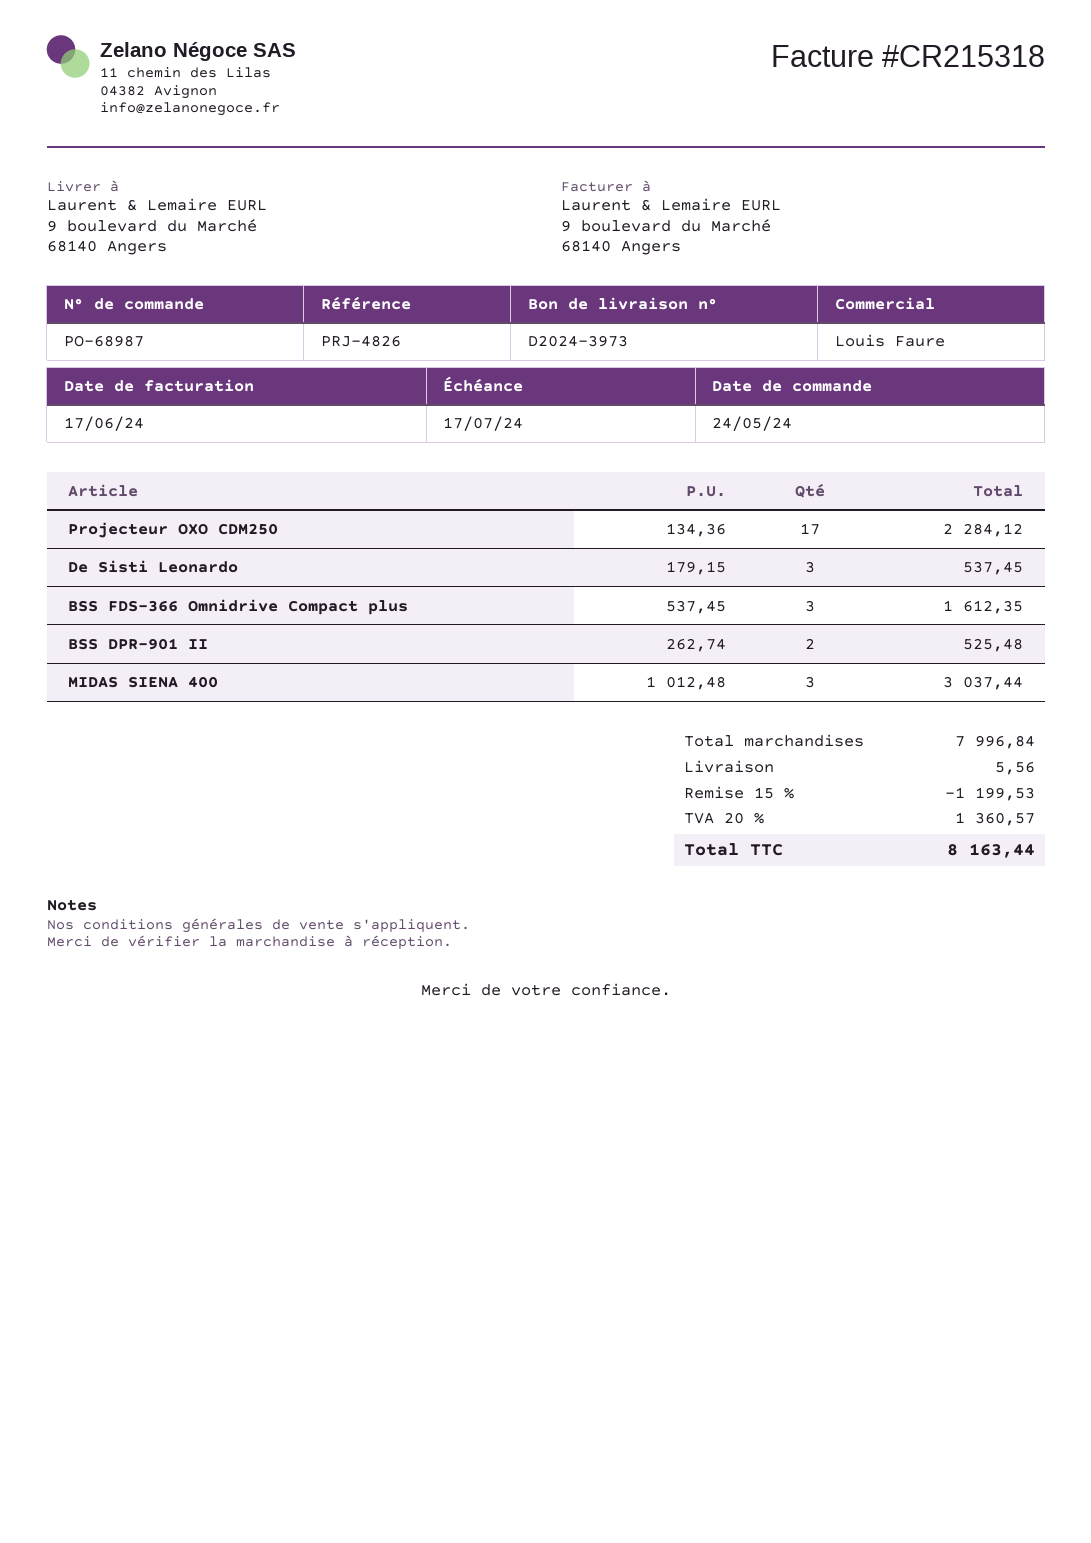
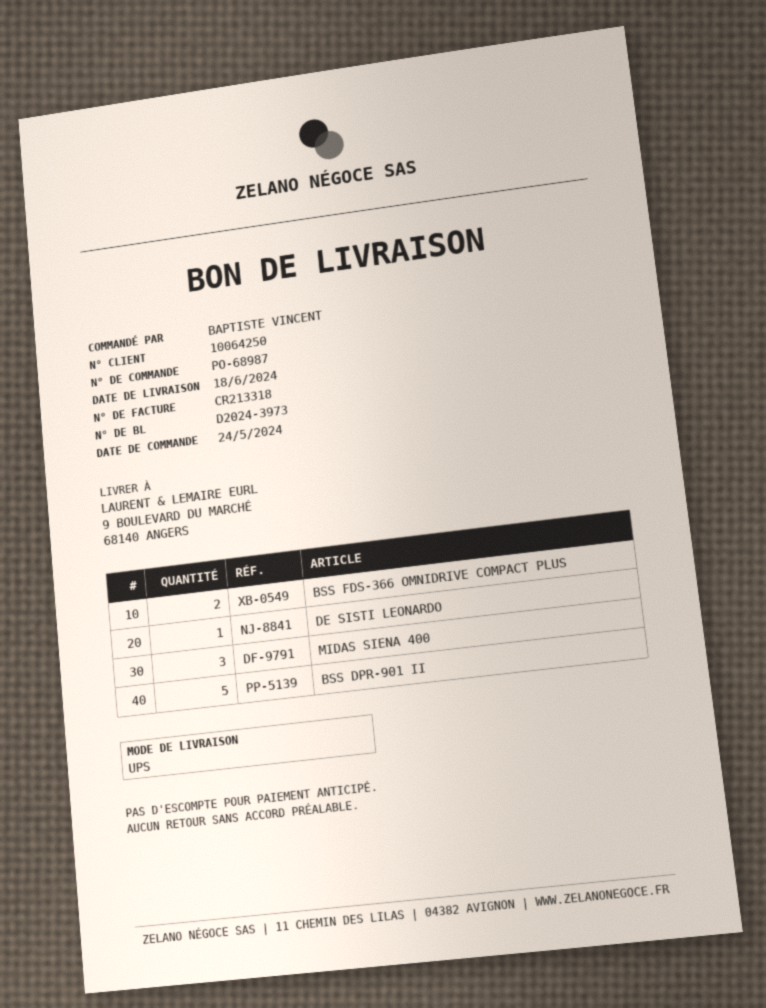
invoice number: CR215318 -> CR213318
Projecteur OXO CDM250: 17 -> none
De Sisti Leonardo: 3 -> 1
BSS FDS‑366 Omnidrive Compact plus: 3 -> 2
BSS DPR-901 II: 2 -> 5

